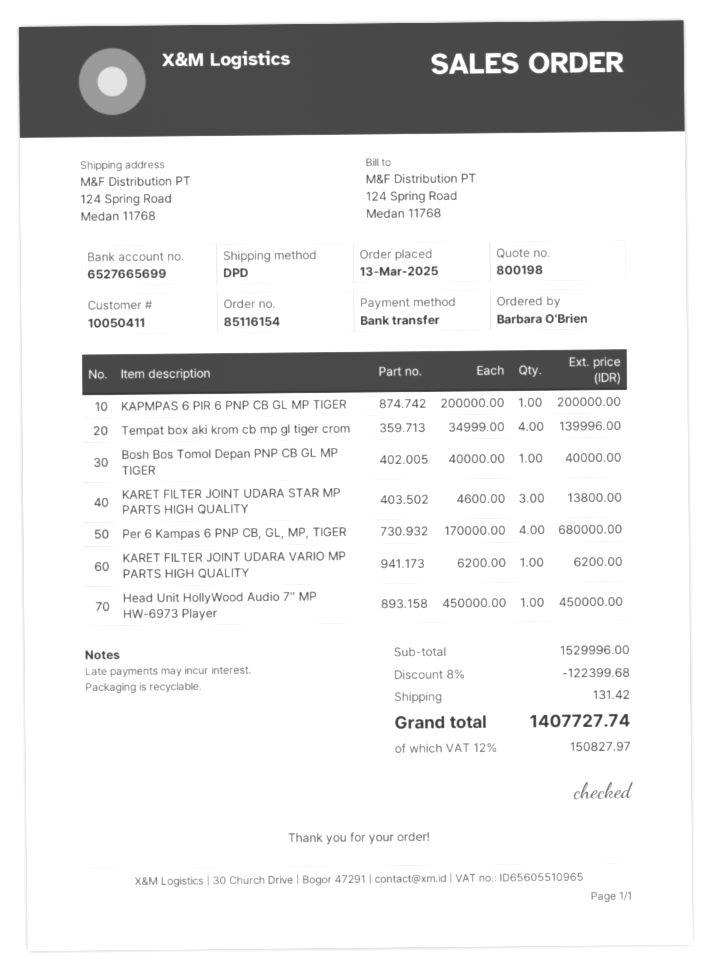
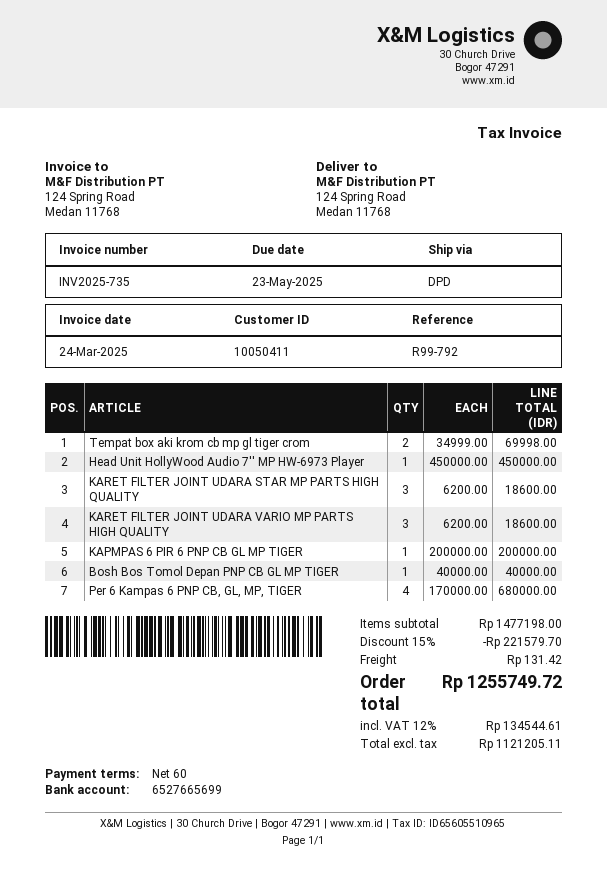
Tempat box aki krom cb mp gl tiger crom: 4 x 34999.00 = 139996.00 -> 2 x 34999.00 = 69998.00
KARET FILTER JOINT UDARA STAR MP PARTS HIGH QUALITY: 3 x 4600.00 = 13800.00 -> 3 x 6200.00 = 18600.00
KARET FILTER JOINT UDARA VARIO MP PARTS HIGH QUALITY: 1 x 6200.00 = 6200.00 -> 3 x 6200.00 = 18600.00
subtotal: 1529996.00 -> 1477198.00
discount: 8% = 122399.68 -> 15% = 221579.70
tax: 12% = 150827.97 -> 12% = 134544.61
total: 1407727.74 -> 1255749.72

